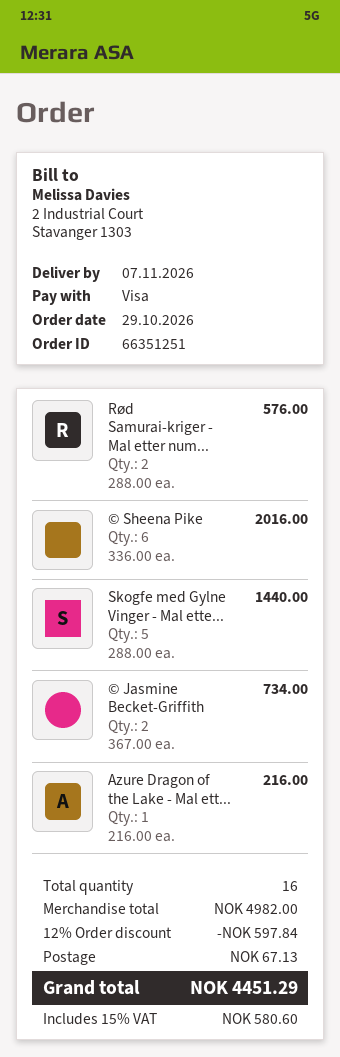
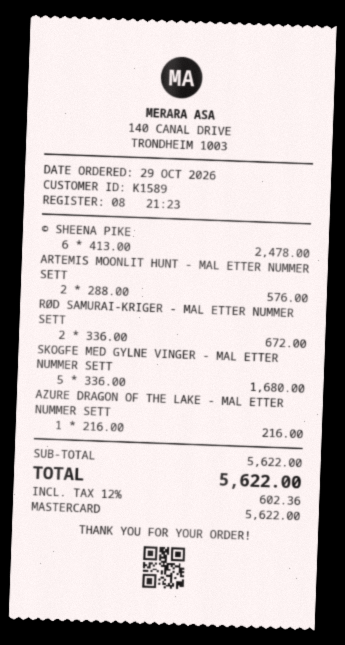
payment method: Visa -> Mastercard
Rød Samurai-kriger - Mal etter num...: 2 x 288.00 = 576.00 -> 2 x 336.00 = 672.00
© Sheena Pike: 6 x 336.00 = 2016.00 -> 6 x 413.00 = 2478.00
Skogfe med Gylne Vinger - Mal ette...: 5 x 288.00 = 1440.00 -> 5 x 336.00 = 1680.00
© Jasmine Becket-Griffith: 2 x 367.00 = 734.00 -> none
ARTEMIS MOONLIT HUNT - MAL ETTER NUMMER SETT: none -> 2 x 288.00 = 576.00
subtotal: 4982.00 -> 5622.00
discount: 12% = 597.84 -> none
shipping: 67.13 -> none
tax: 15% = 580.60 -> 12% = 602.36
total: 4451.29 -> 5622.00

